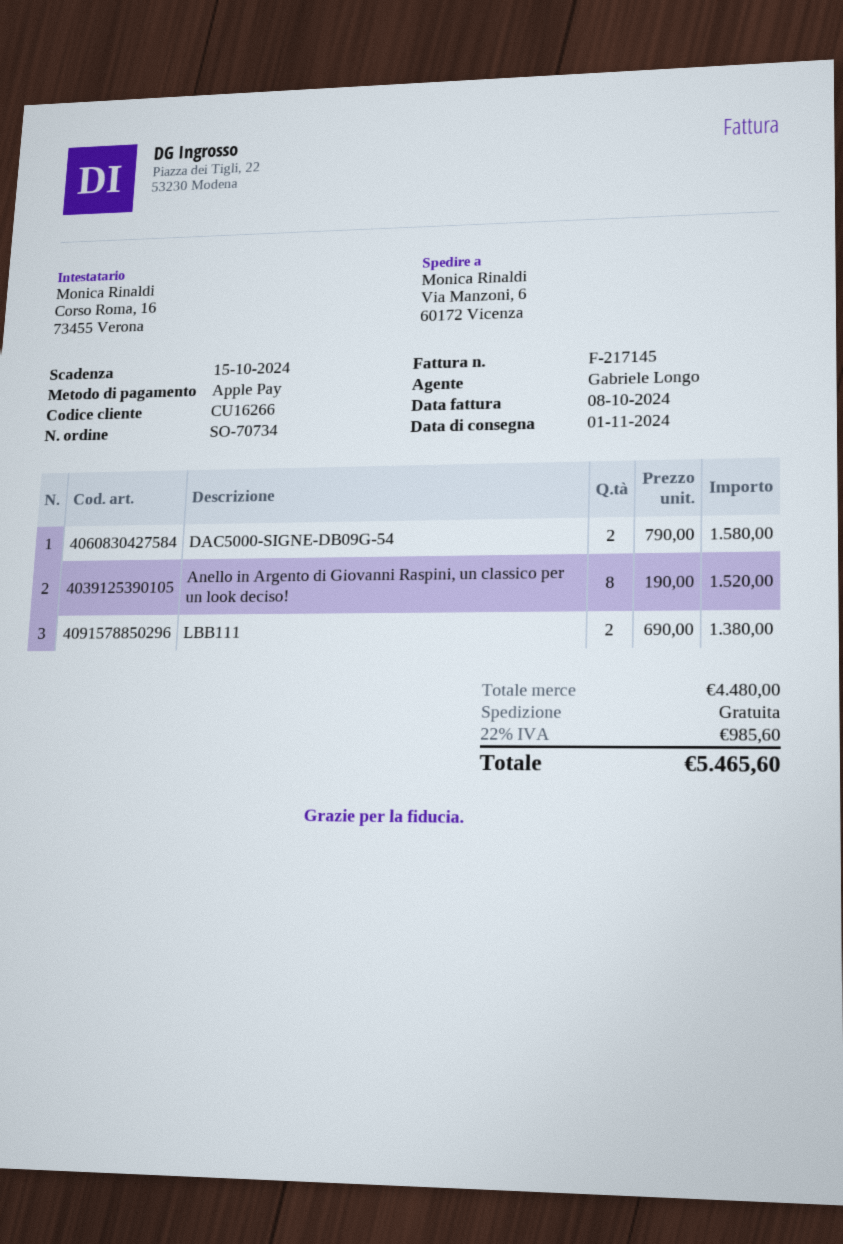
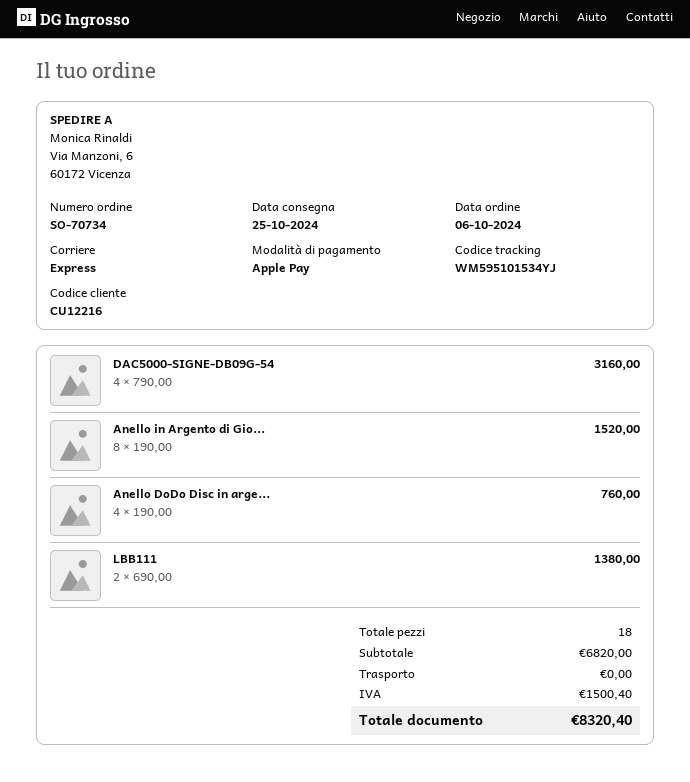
delivery date: 2024-11-01 -> 2024-10-25
customer number: CU16266 -> CU12216
DAC5000-SIGNE-DB09G-54: 2 x 790.00 = 1580.00 -> 4 x 790.00 = 3160.00
Anello DoDo Disc in arge...: none -> 4 x 190.00 = 760.00
subtotal: 4480.00 -> 6820.00
tax: 985.60 -> 1500.40
total: 5465.60 -> 8320.40

